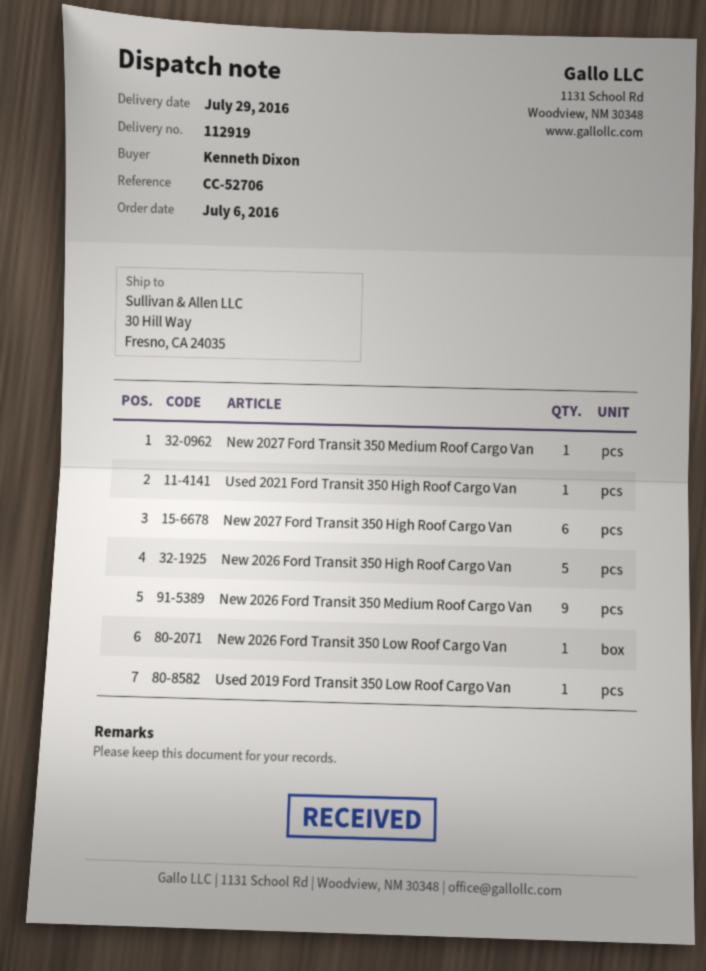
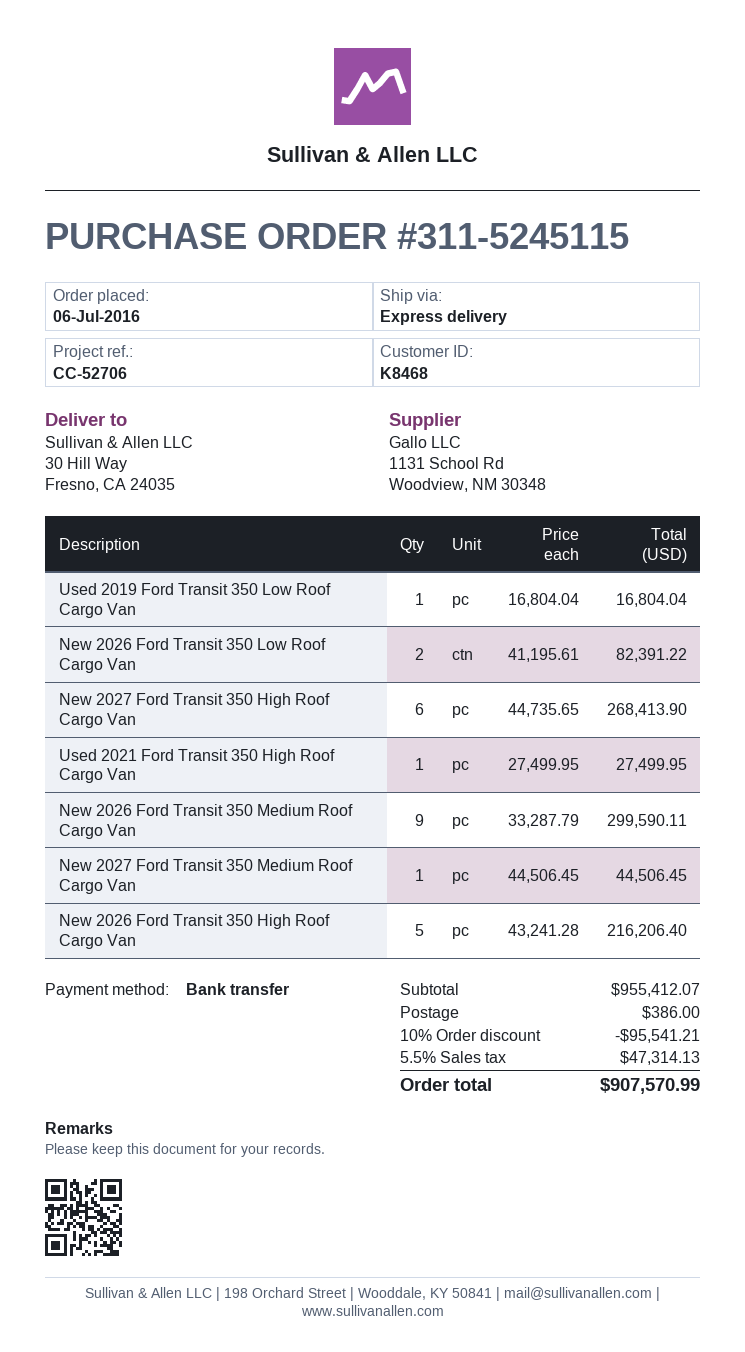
New 2026 Ford Transit 350 Low Roof Cargo Van: 1 -> 2

